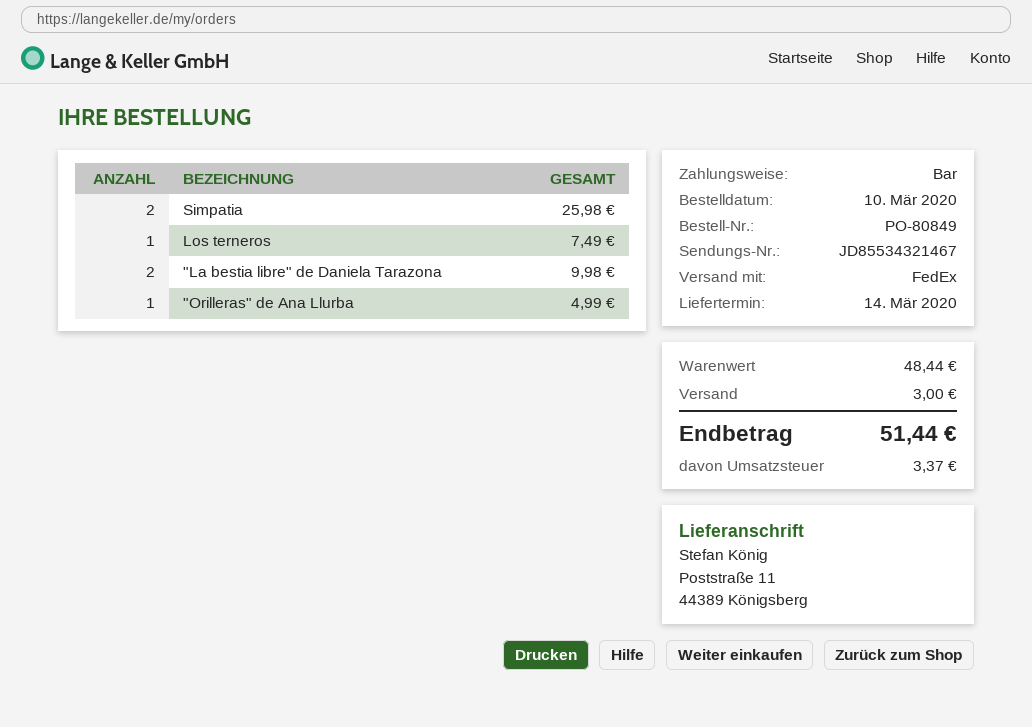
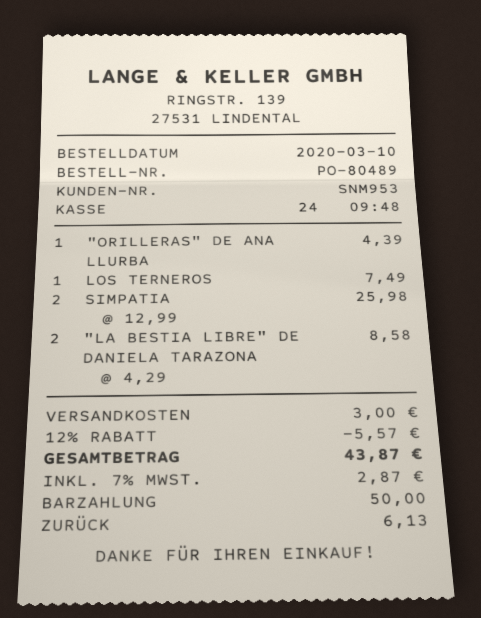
order number: PO-80849 -> PO-80489
"La bestia libre" de Daniela Tarazona: 2 for 9.98 -> 2 for 8.58
"Orilleras" de Ana Llurba: 1 for 4.99 -> 1 for 4.39
discount: none -> 12% = 5.57
tax: 3.37 -> 2.87
total: 51.44 -> 43.87

